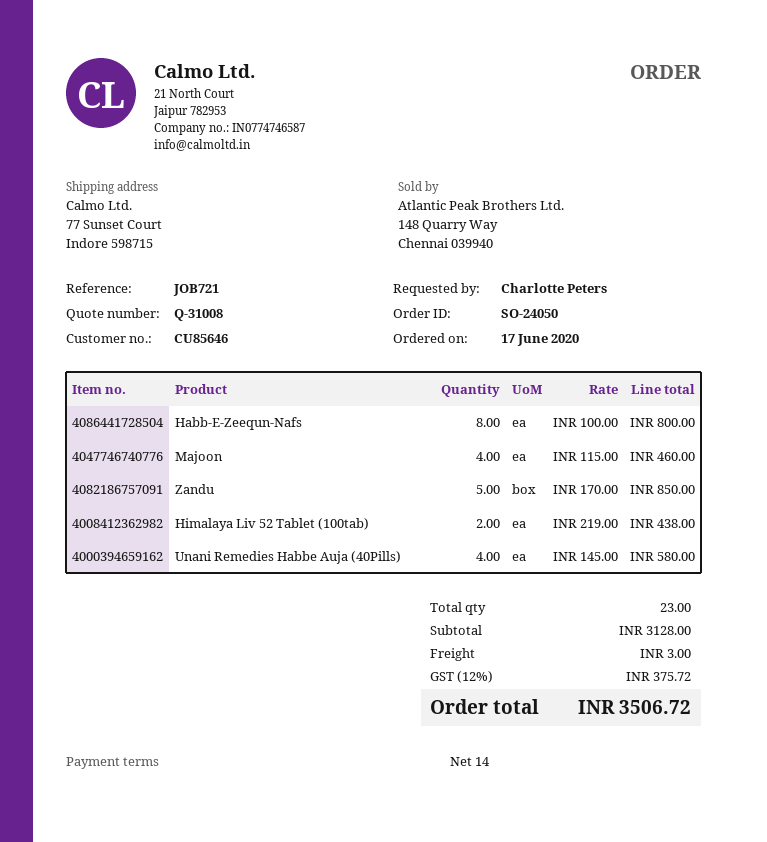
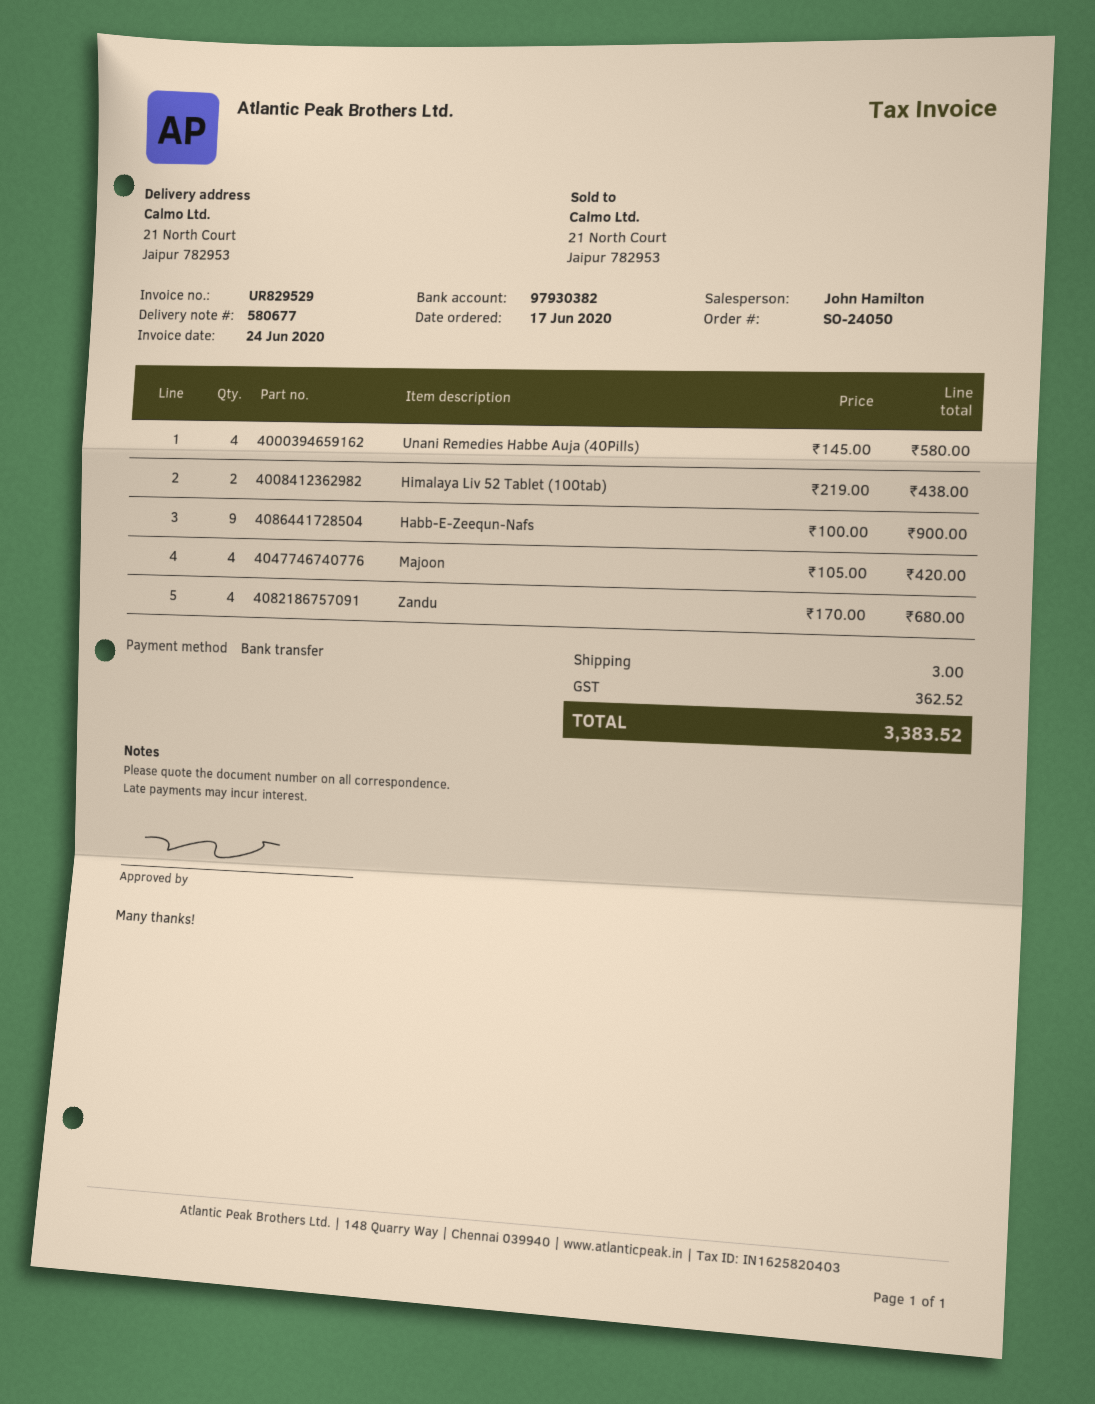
ship to: 77 Sunset Court, Indore 598715 -> 21 North Court, Jaipur 782953
Habb-E-Zeequn-Nafs: 8 x 100.00 = 800.00 -> 9 x 100.00 = 900.00
Majoon: 4 x 115.00 = 460.00 -> 4 x 105.00 = 420.00
Zandu: 5 x 170.00 = 850.00 -> 4 x 170.00 = 680.00
tax: 375.72 -> 362.52
total: 3506.72 -> 3383.52

